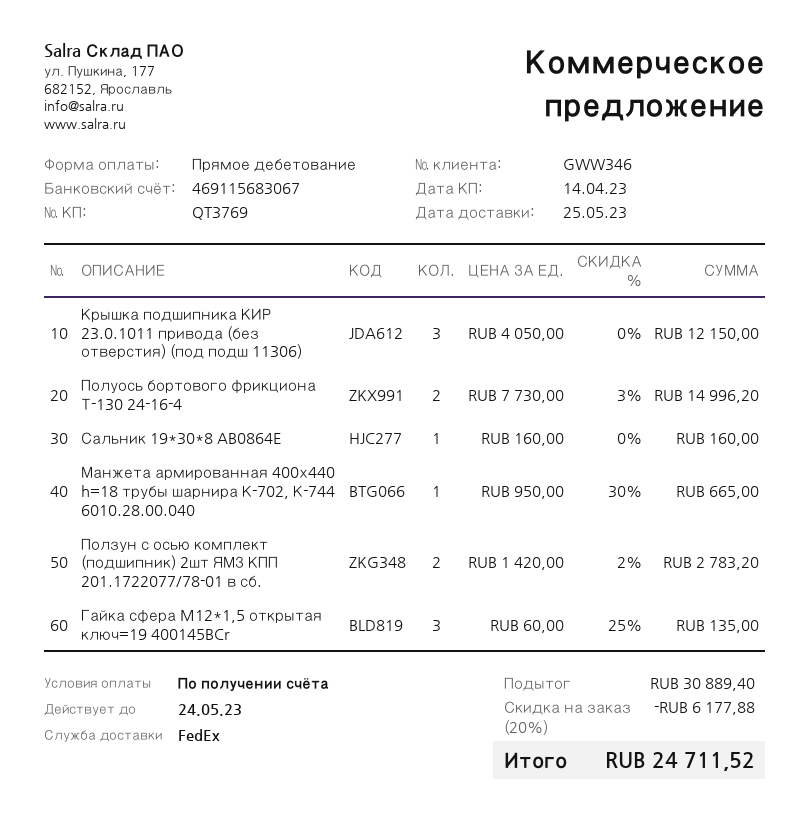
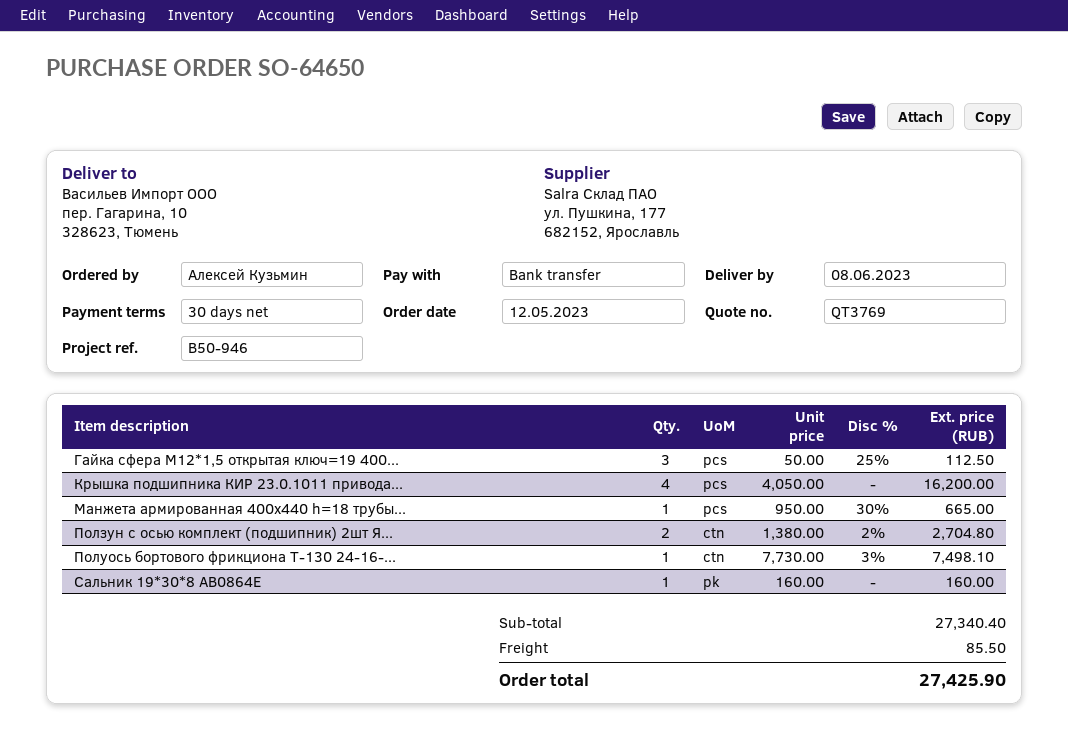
delivery date: 2023-05-25 -> 2023-06-08
payment terms: on receipt -> 30 days
payment method: direct debit -> bank transfer
Крышка подшипника КИР 23.0.1011 привода (без отверстия) (под подш 11306): 3 x 4050.00 = 12150.00 -> 4 x 4050.00 = 16200.00
Полуось бортового фрикциона Т-130 24-16-4: 2 x 7730.00 - 3% = 14996.20 -> 1 x 7730.00 - 3% = 7498.10
Ползун с осью комплект (подшипник) 2шт ЯМЗ КПП 201.1722077/78-01 в сб.: 2 x 1420.00 - 2% = 2783.20 -> 2 x 1380.00 - 2% = 2704.80
Гайка сфера M12*1,5 открытая ключ=19 400145BCr: 3 x 60.00 - 25% = 135.00 -> 3 x 50.00 - 25% = 112.50
subtotal: 30889.40 -> 27340.40
discount: 20% = 6177.88 -> none
shipping: none -> 85.50
total: 24711.52 -> 27425.90

